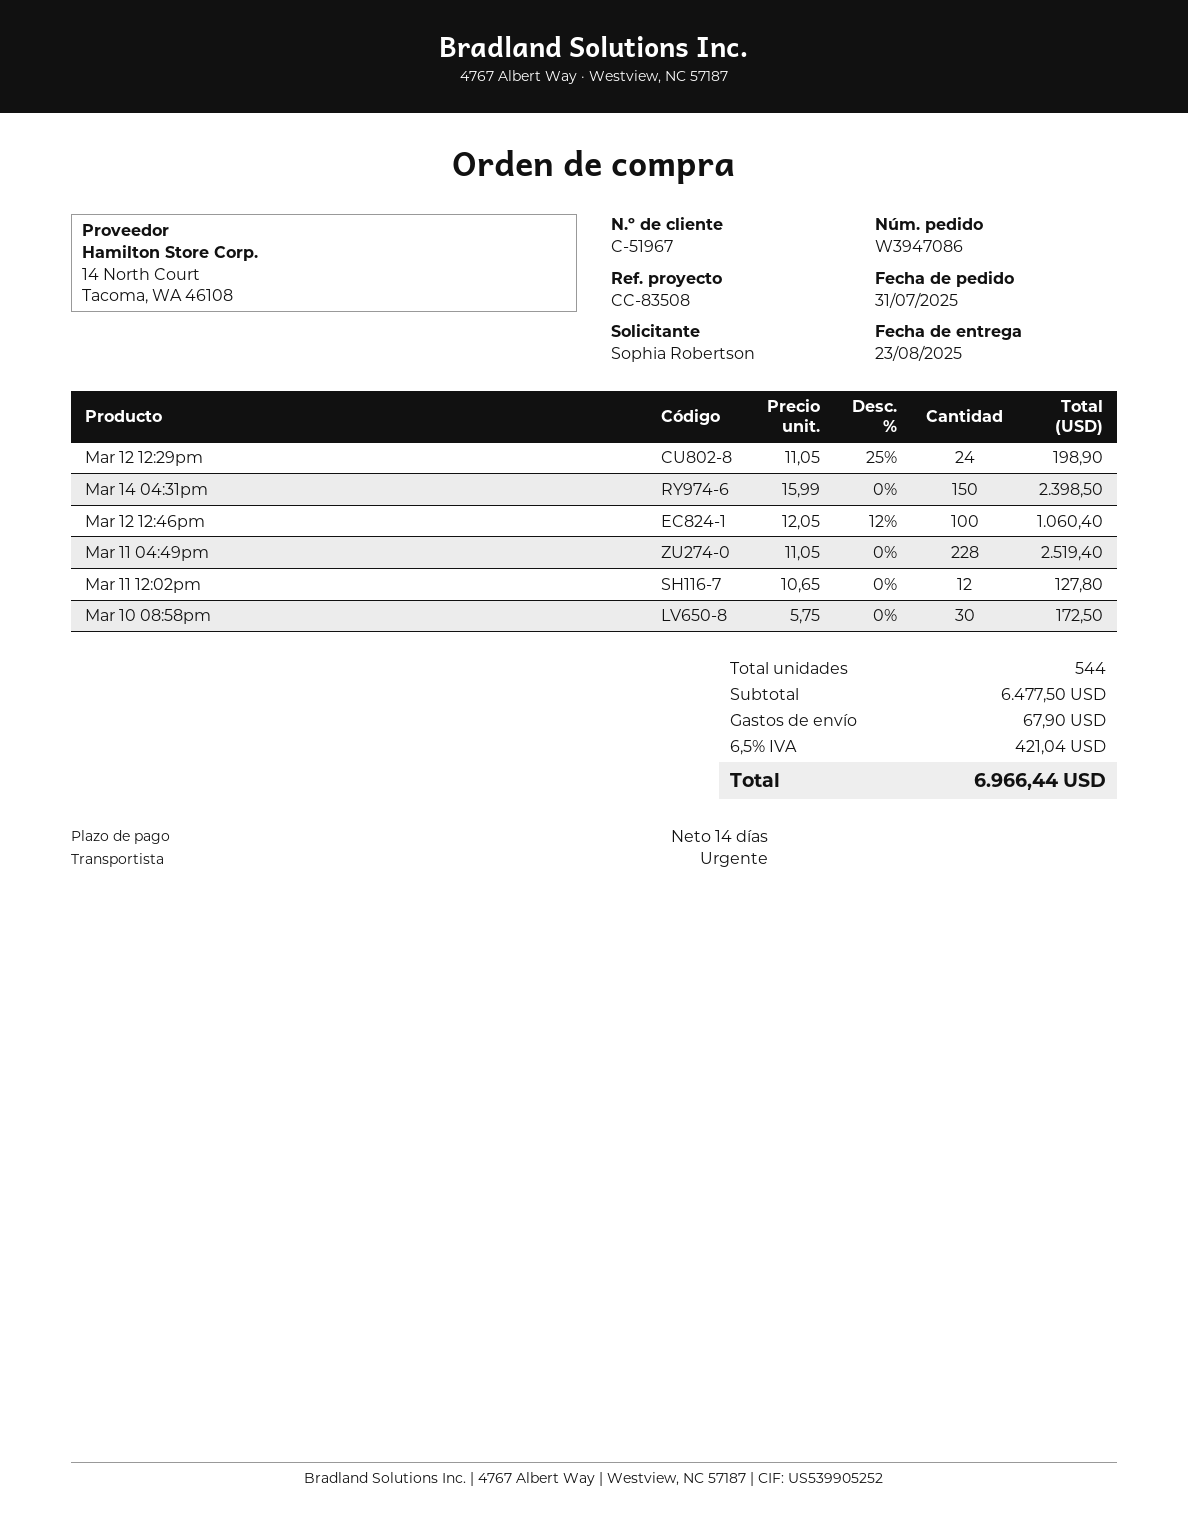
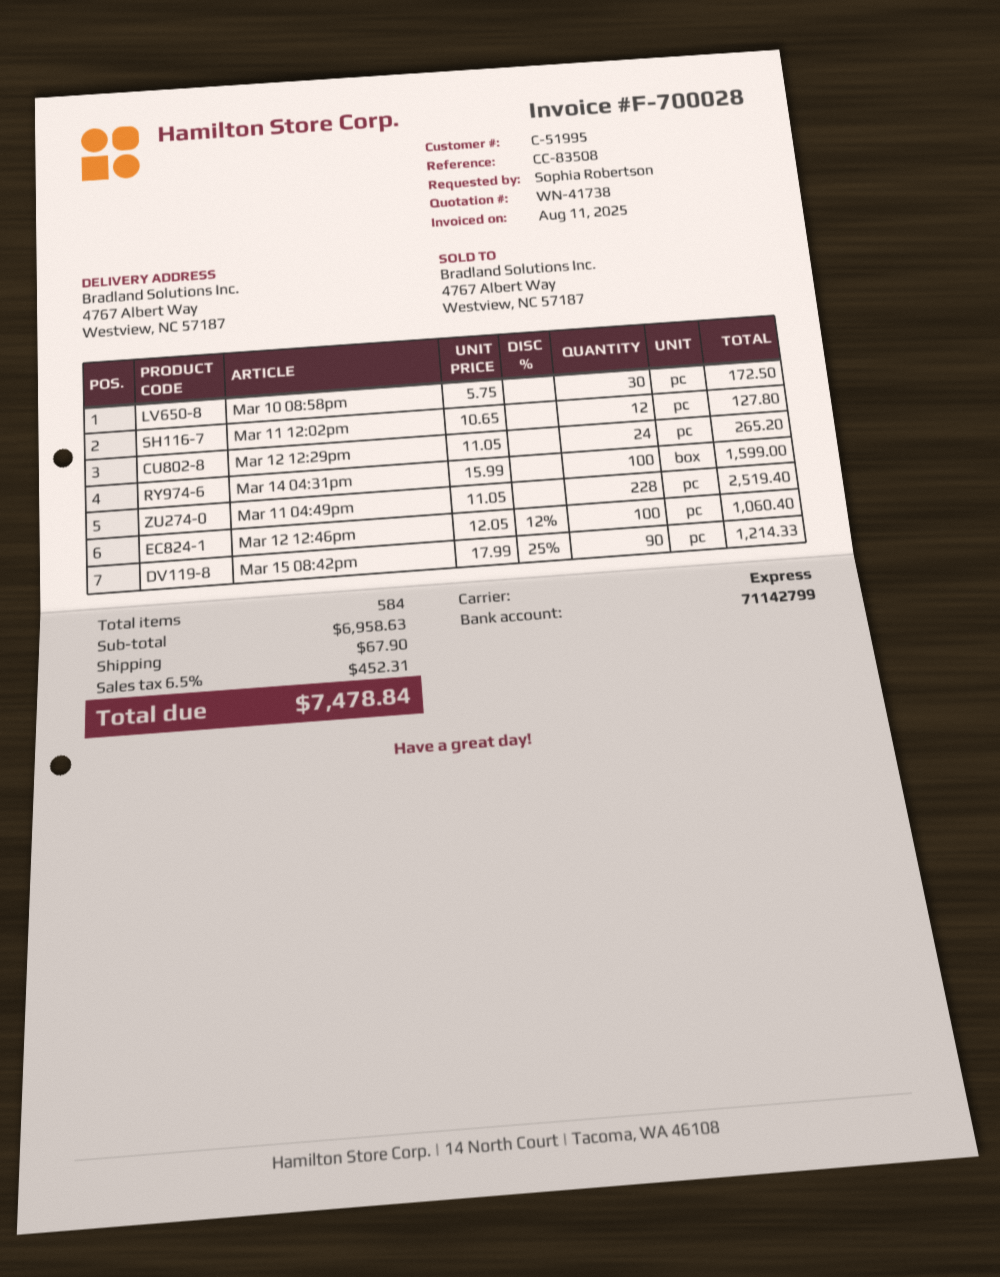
customer number: C-51967 -> C-51995
Mar 12 12:29pm: 24 x 11.05 - 25% = 198.90 -> 24 x 11.05 = 265.20
Mar 14 04:31pm: 150 x 15.99 = 2398.50 -> 100 x 15.99 = 1599.00
Mar 15 08:42pm: none -> 90 x 17.99 - 25% = 1214.33
total quantity: 544 -> 584
subtotal: 6477.50 -> 6958.63
tax: 6.5% = 421.04 -> 6.5% = 452.31
total: 6966.44 -> 7478.84

